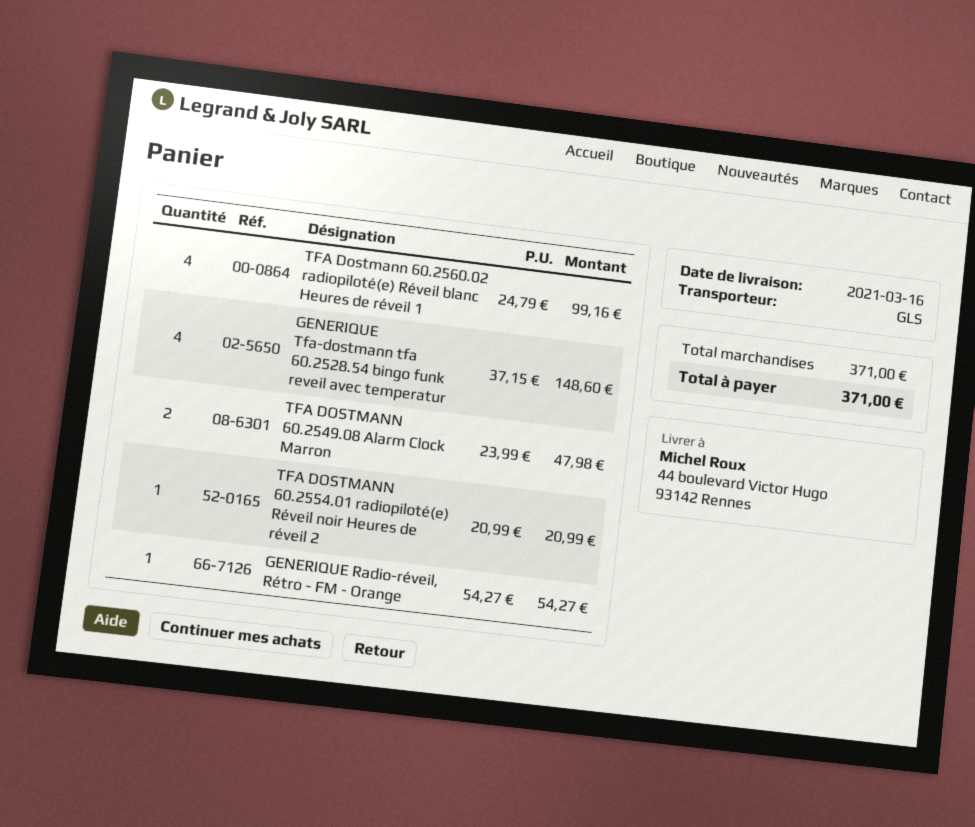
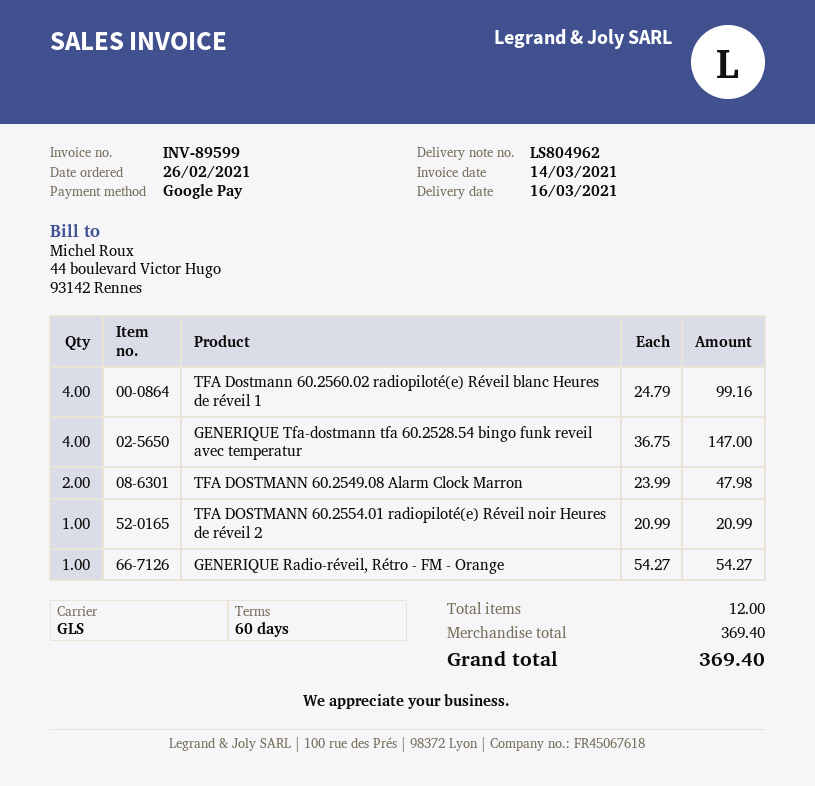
GENERIQUE Tfa-dostmann tfa 60.2528.54 bingo funk reveil avec temperatur: 4 x 37.15 = 148.60 -> 4 x 36.75 = 147.00
subtotal: 371.00 -> 369.40
total: 371.00 -> 369.40

